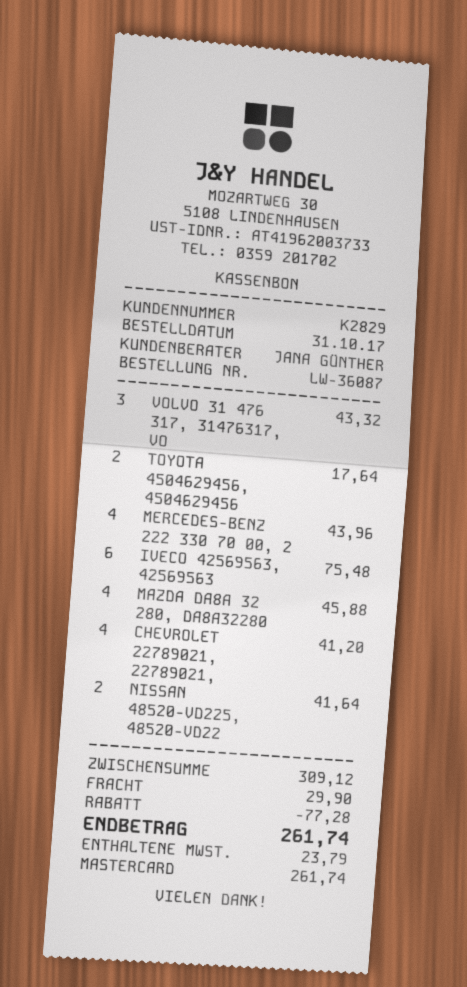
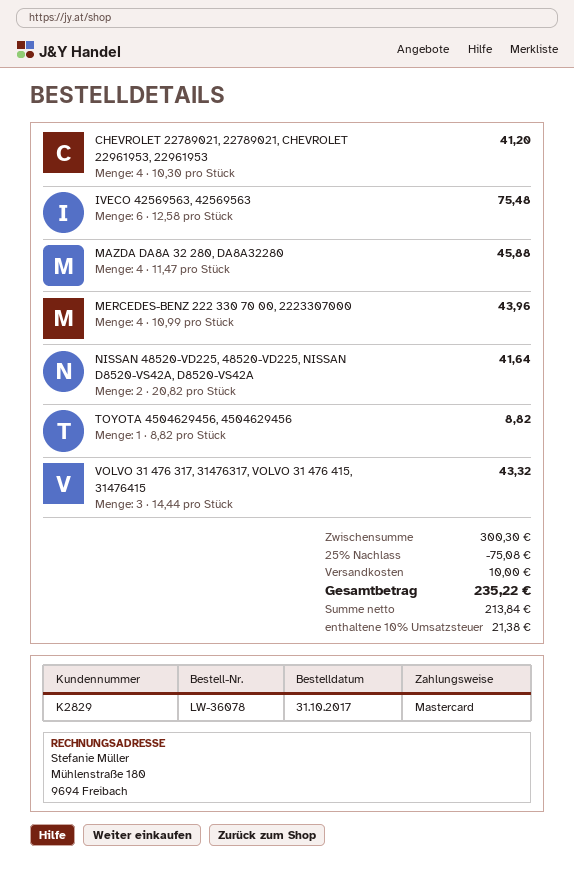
order number: LW-36087 -> LW-36078
TOYOTA 4504629456, 4504629456: 2 for 17.64 -> 1 for 8.82
subtotal: 309.12 -> 300.30
discount: 77.28 -> 75.08
shipping: 29.90 -> 10.00
tax: 23.79 -> 21.38
total: 261.74 -> 235.22

